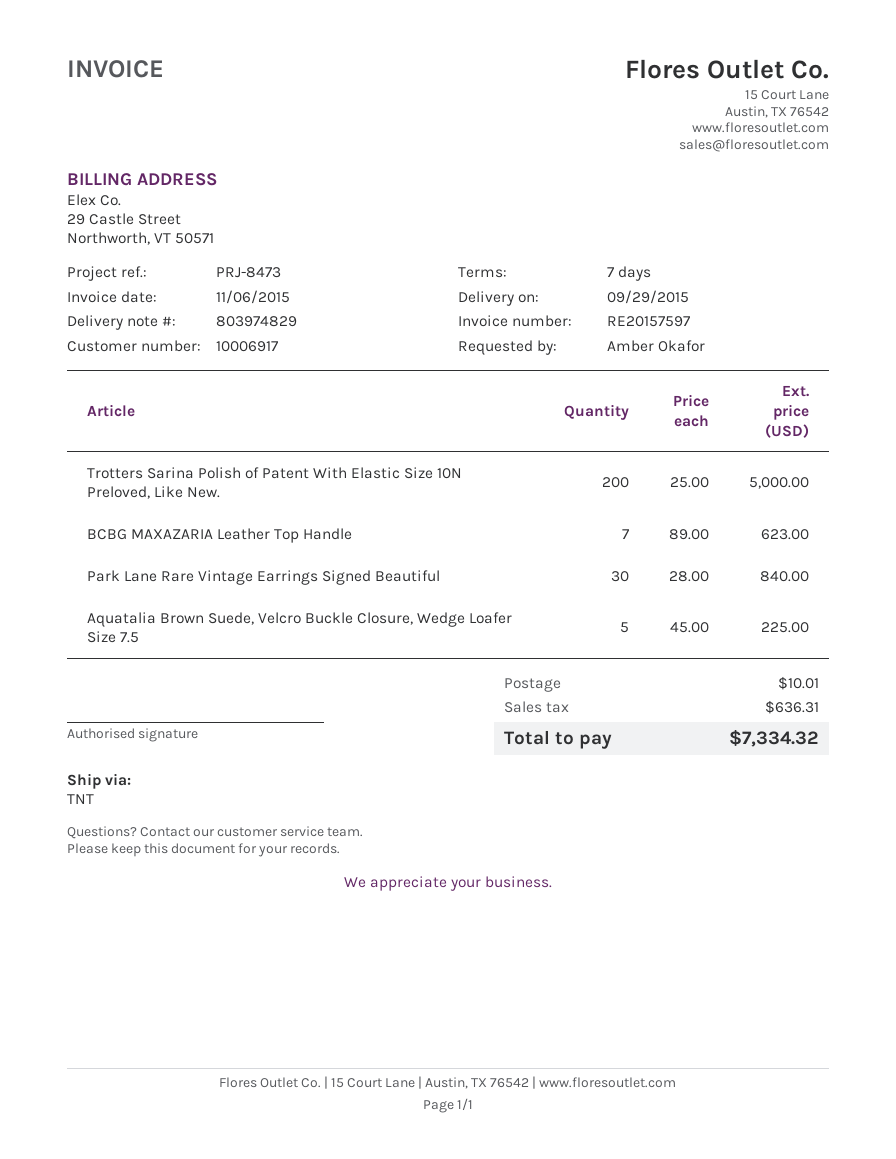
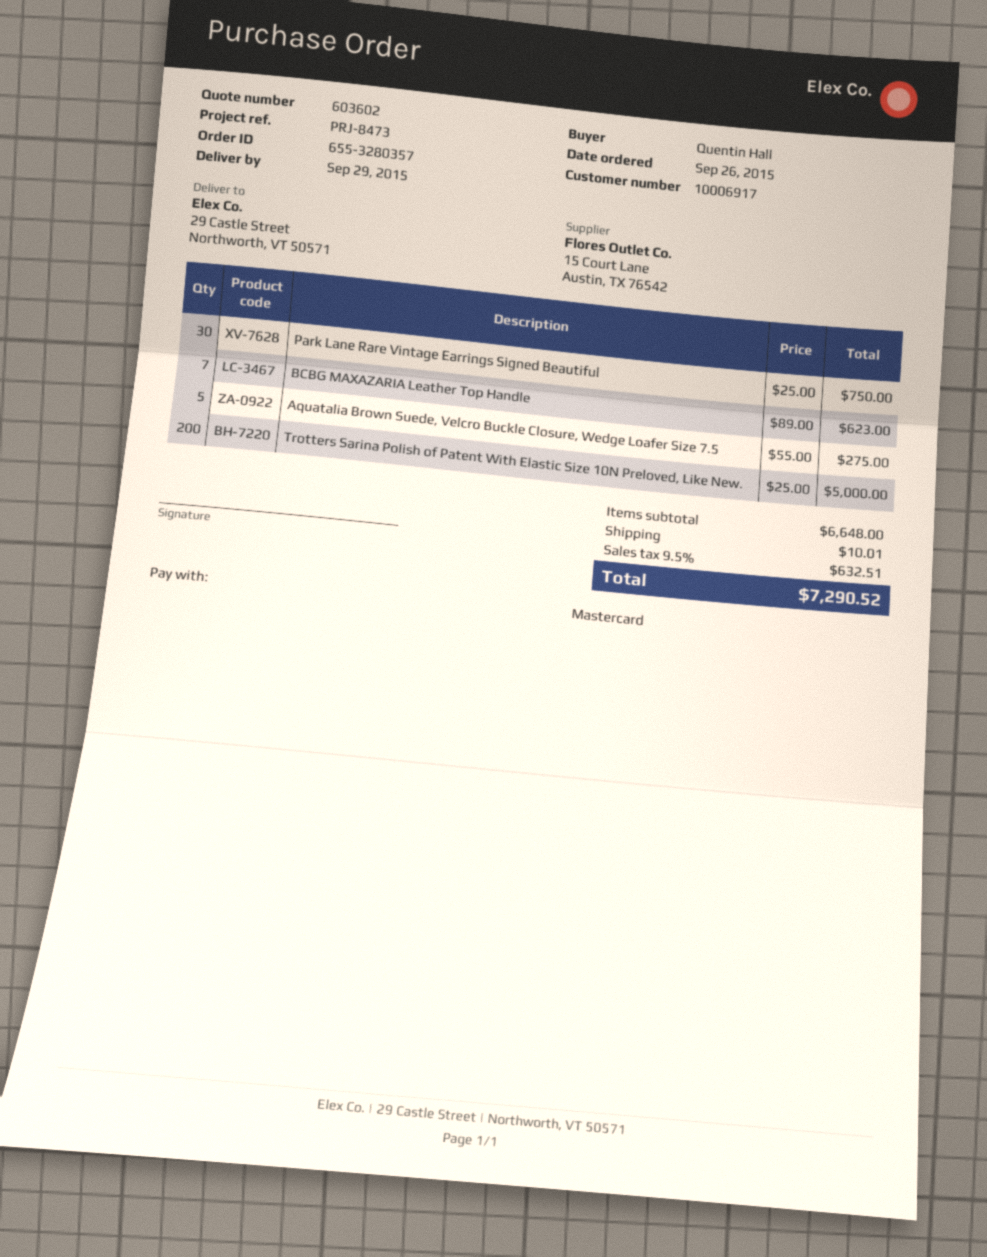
ordered by: Amber Okafor -> Quentin Hall
Park Lane Rare Vintage Earrings Signed Beautiful: 30 x 28.00 = 840.00 -> 30 x 25.00 = 750.00
Aquatalia Brown Suede, Velcro Buckle Closure, Wedge Loafer Size 7.5: 5 x 45.00 = 225.00 -> 5 x 55.00 = 275.00
tax: 636.31 -> 632.51
total: 7334.32 -> 7290.52

